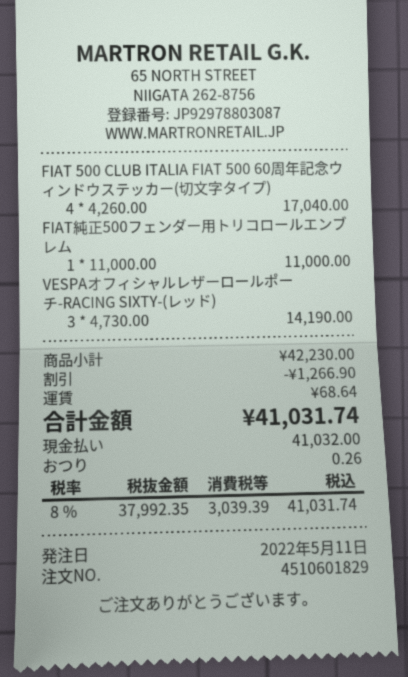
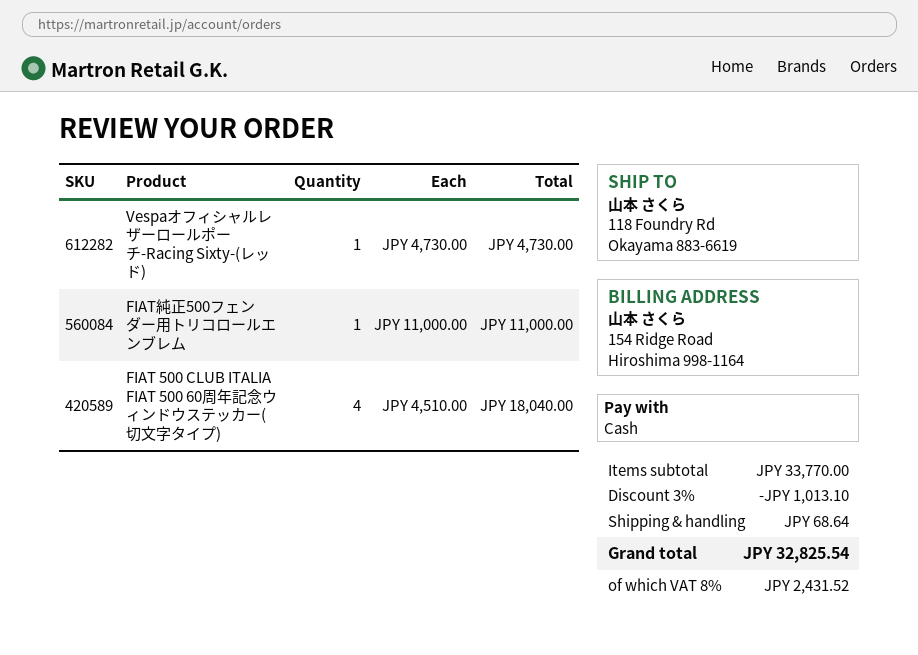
FIAT 500 CLUB ITALIA FIAT 500 60周年記念ウィンドウステッカー(切文字タイプ): 4 x 4260.00 = 17040.00 -> 4 x 4510.00 = 18040.00
VESPAオフィシャルレザーロールポーチ-RACING SIXTY-(レッド): 3 x 4730.00 = 14190.00 -> 1 x 4730.00 = 4730.00
subtotal: 42230.00 -> 33770.00
discount: 1266.90 -> 1013.10
tax: 8% = 3039.39 -> 8% = 2431.52
total: 41031.74 -> 32825.54

